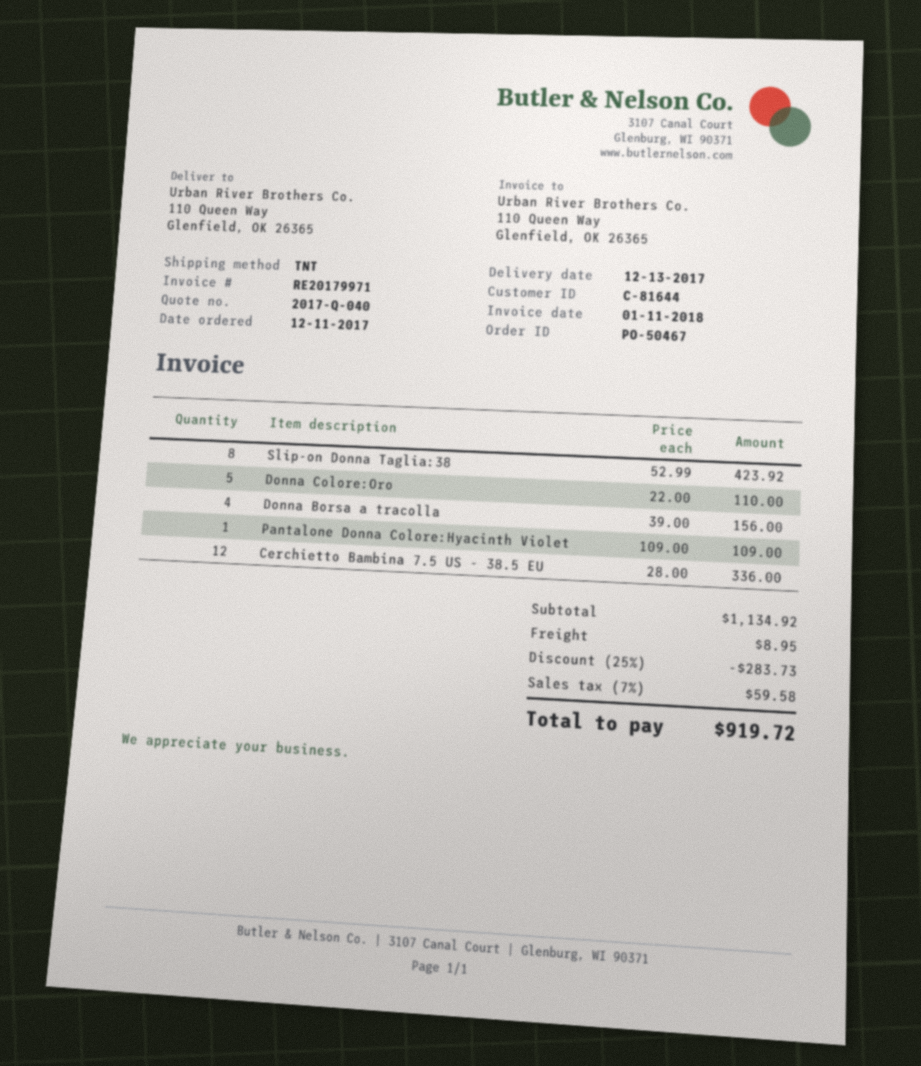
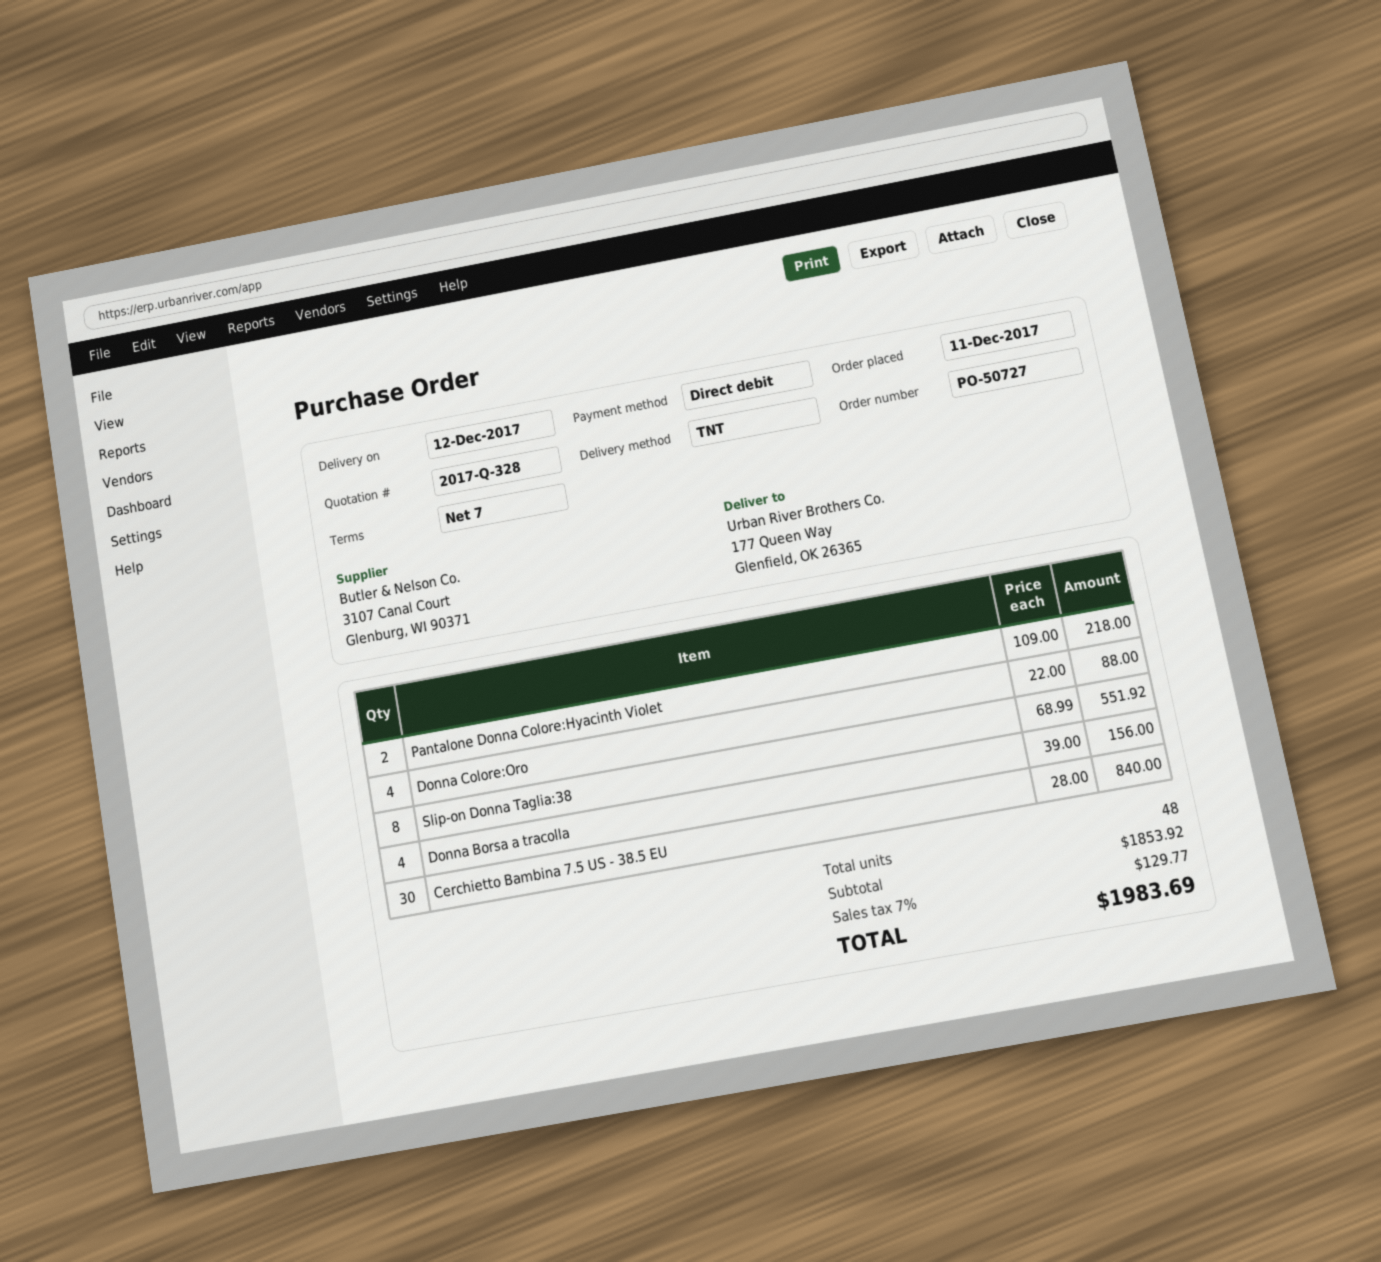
quote number: 2017-Q-040 -> 2017-Q-328
order number: PO-50467 -> PO-50727
delivery date: 2017-12-13 -> 2017-12-12
ship to: 110 Queen Way, Glenfield, OK 26365 -> 177 Queen Way, Glenfield, OK 26365
Slip-on Donna Taglia:38: 8 x 52.99 = 423.92 -> 8 x 68.99 = 551.92
Donna Colore:Oro: 5 x 22.00 = 110.00 -> 4 x 22.00 = 88.00
Pantalone Donna Colore:Hyacinth Violet: 1 x 109.00 = 109.00 -> 2 x 109.00 = 218.00
Cerchietto Bambina 7.5 US - 38.5 EU: 12 x 28.00 = 336.00 -> 30 x 28.00 = 840.00
subtotal: 1134.92 -> 1853.92
discount: 25% = 283.73 -> none
shipping: 8.95 -> none
tax: 7% = 59.58 -> 7% = 129.77
total: 919.72 -> 1983.69

